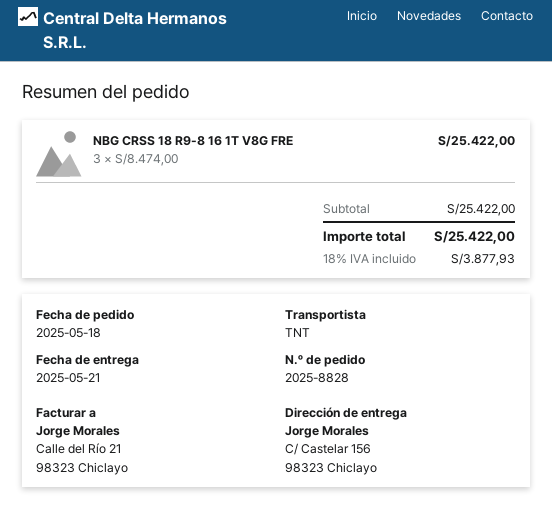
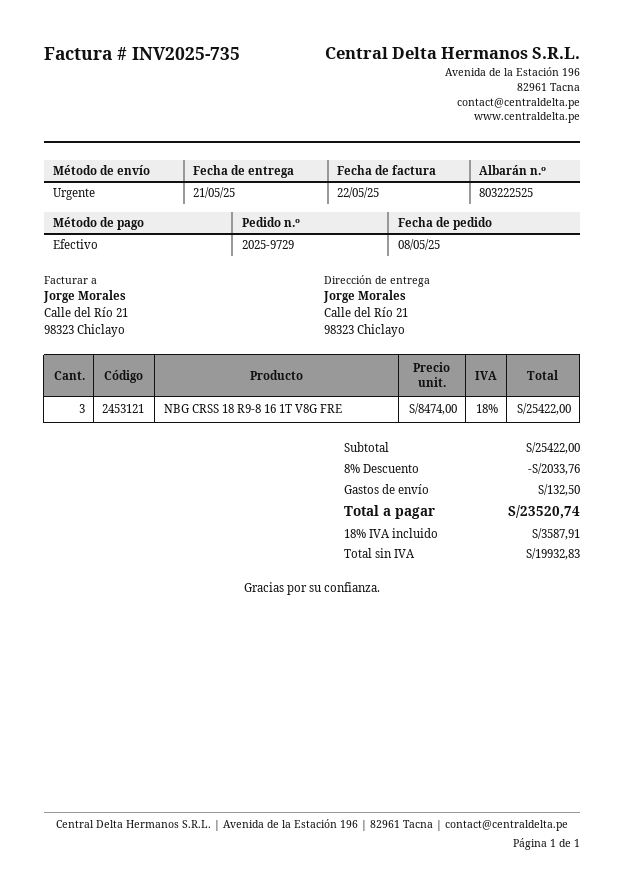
order number: 2025-8828 -> 2025-9729
order date: 2025-05-18 -> 2025-05-08
shipping method: TNT -> express
ship to: C/ Castelar 156, 98323 Chiclayo -> Calle del Río 21, 98323 Chiclayo
discount: none -> 8% = 2033.76
shipping: none -> 132.50
tax: 18% = 3877.93 -> 18% = 3587.91
total: 25422.00 -> 23520.74

